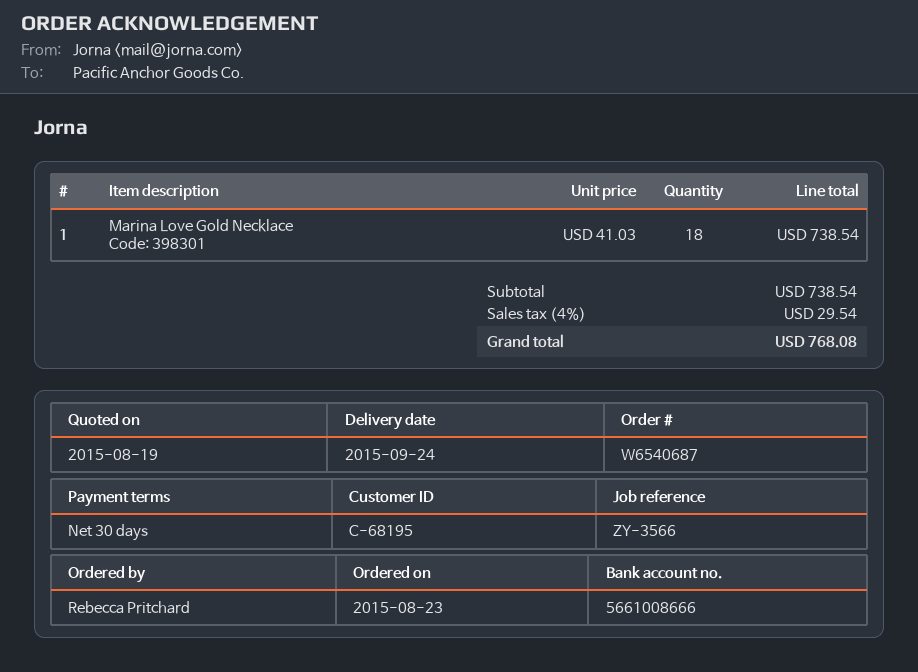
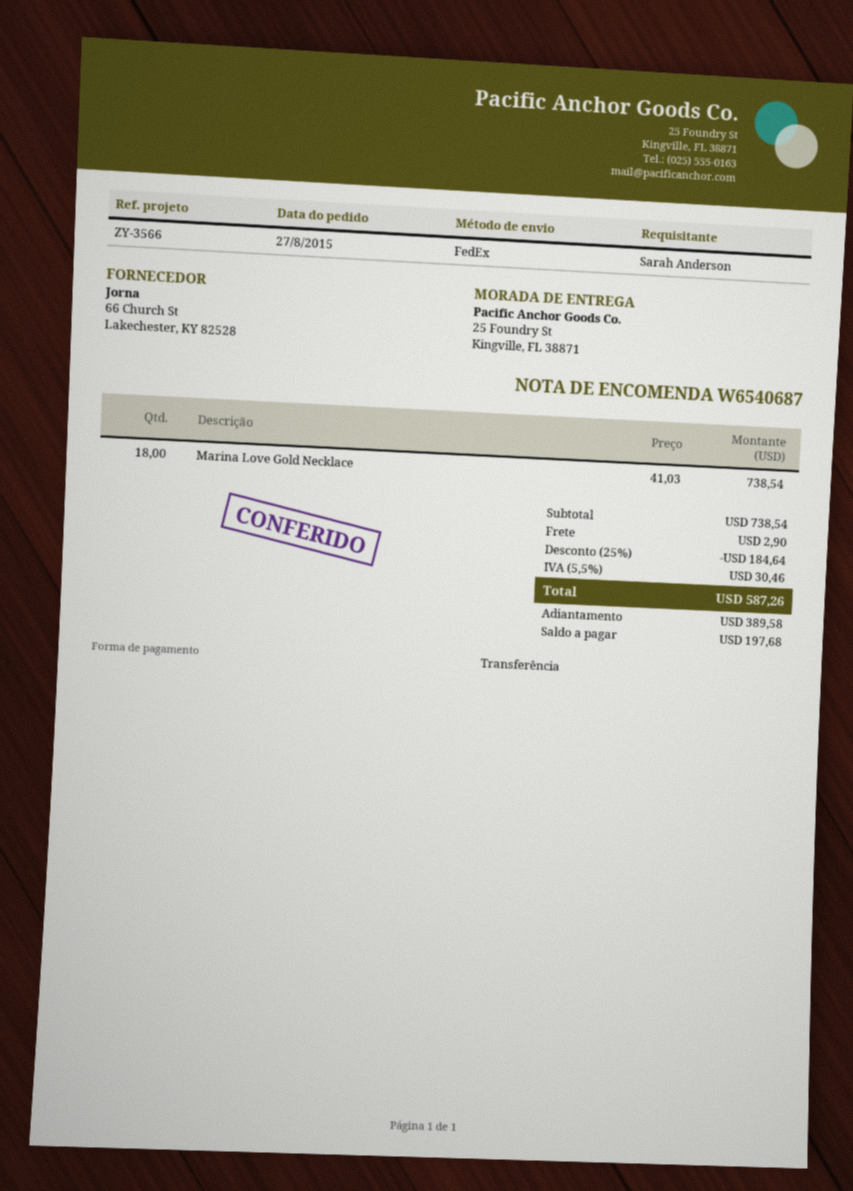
order date: 2015-08-23 -> 2015-08-27
ordered by: Rebecca Pritchard -> Sarah Anderson
discount: none -> 25% = 184.64
shipping: none -> 2.90
tax: 4% = 29.54 -> 5.5% = 30.46
total: 768.08 -> 587.26

